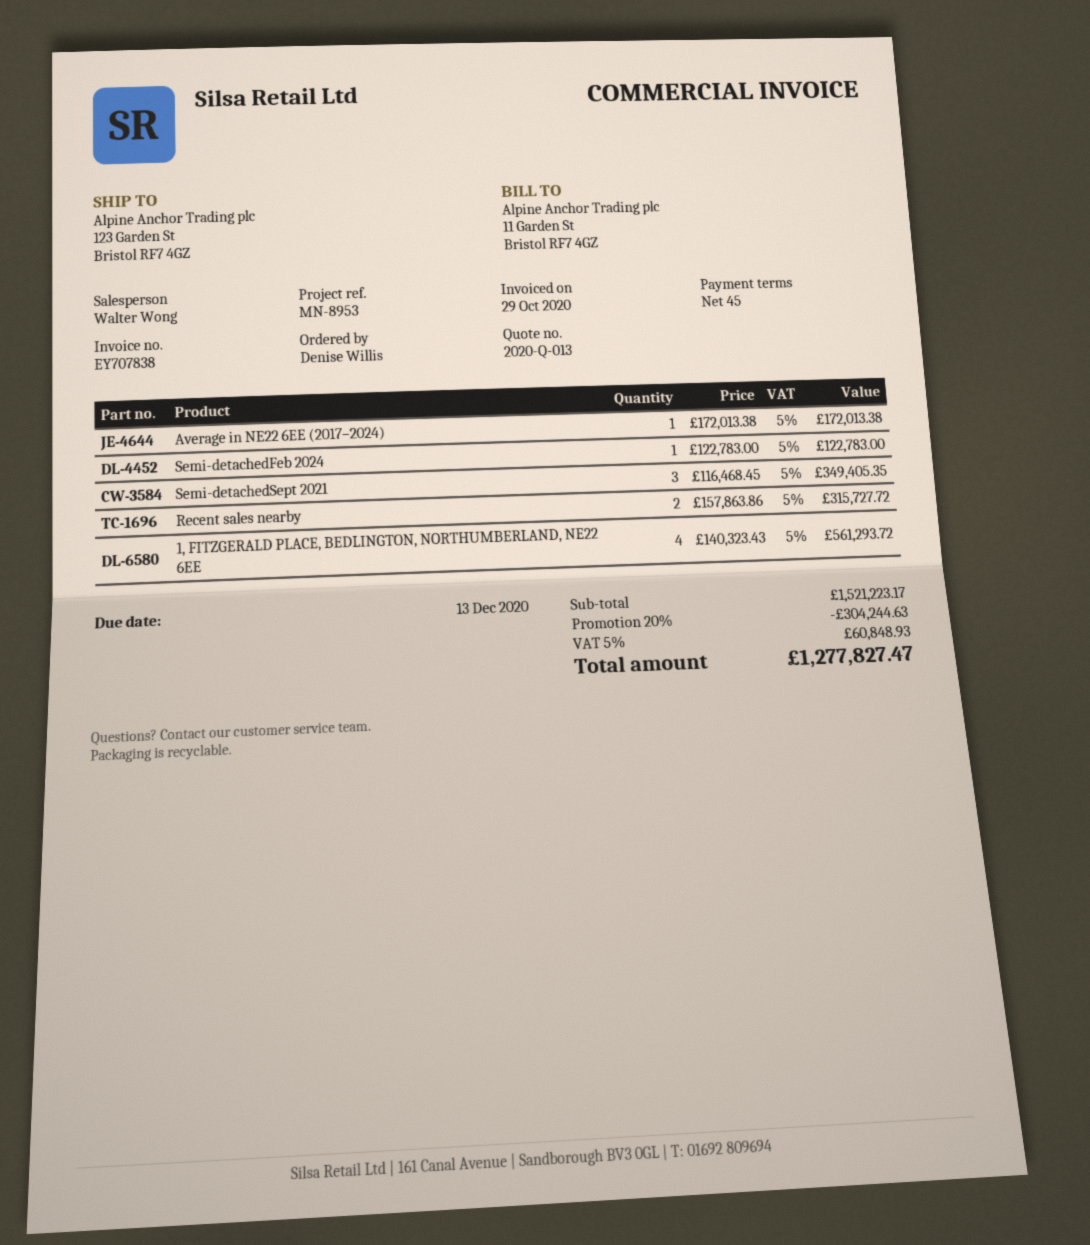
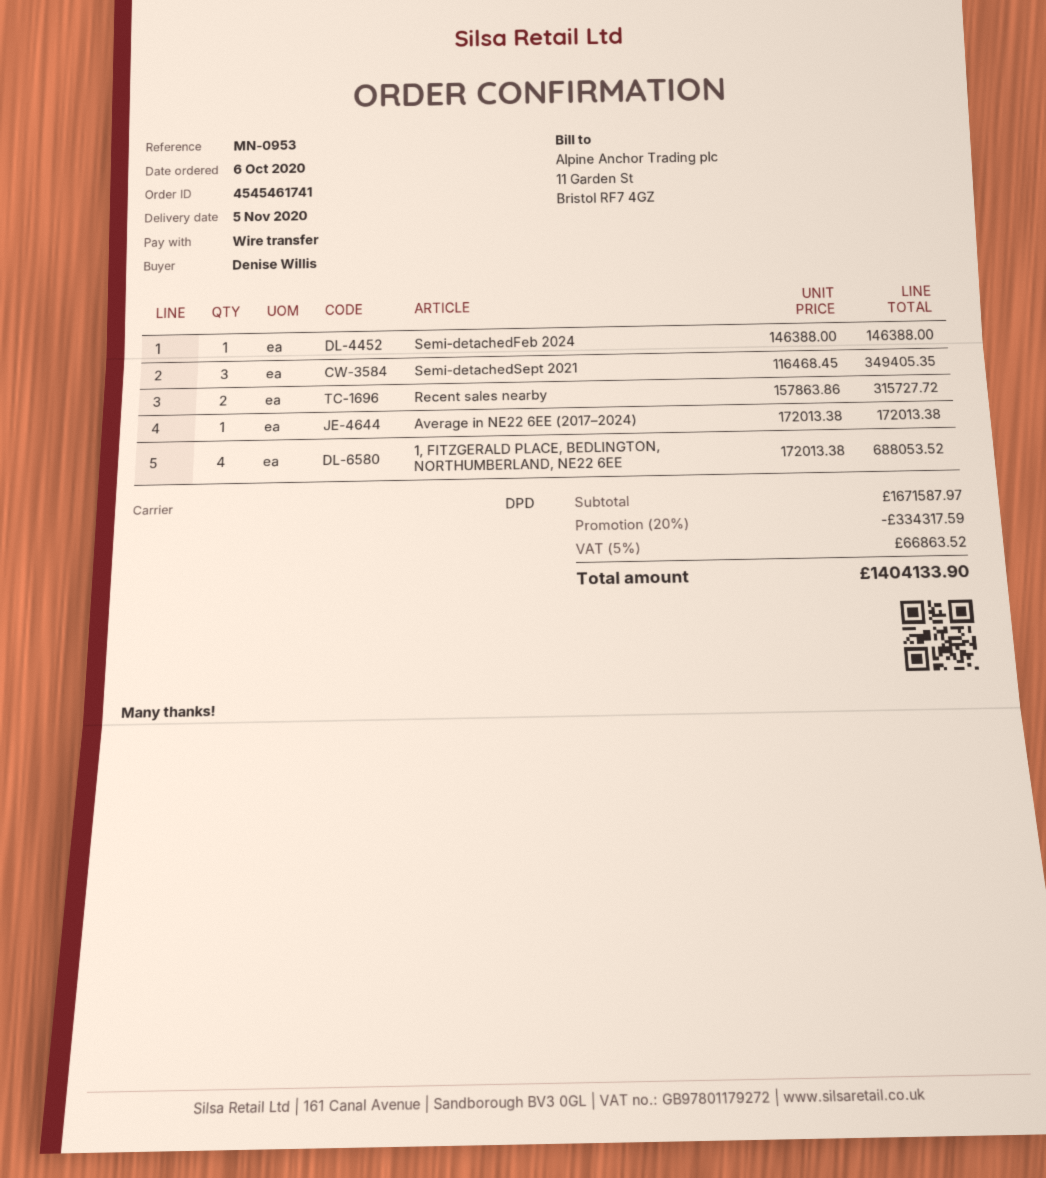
reference: MN-8953 -> MN-0953
Semi-detachedFeb 2024: 1 x 122783.00 = 122783.00 -> 1 x 146388.00 = 146388.00
1, FITZGERALD PLACE, BEDLINGTON, NORTHUMBERLAND, NE22 6EE: 4 x 140323.43 = 561293.72 -> 4 x 172013.38 = 688053.52
subtotal: 1521223.17 -> 1671587.97
discount: 20% = 304244.63 -> 20% = 334317.59
tax: 5% = 60848.93 -> 5% = 66863.52
total: 1277827.47 -> 1404133.90

